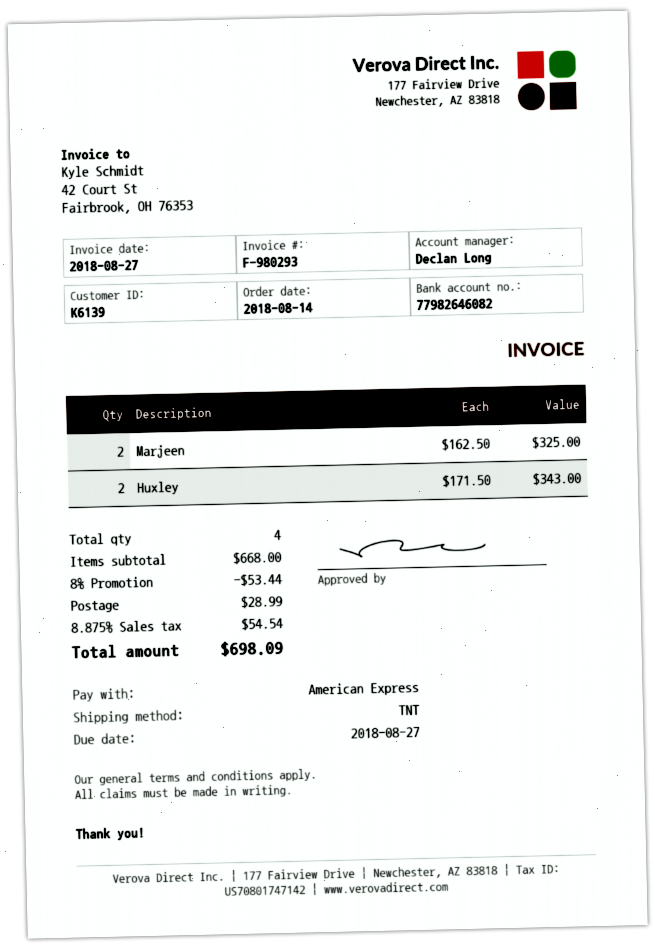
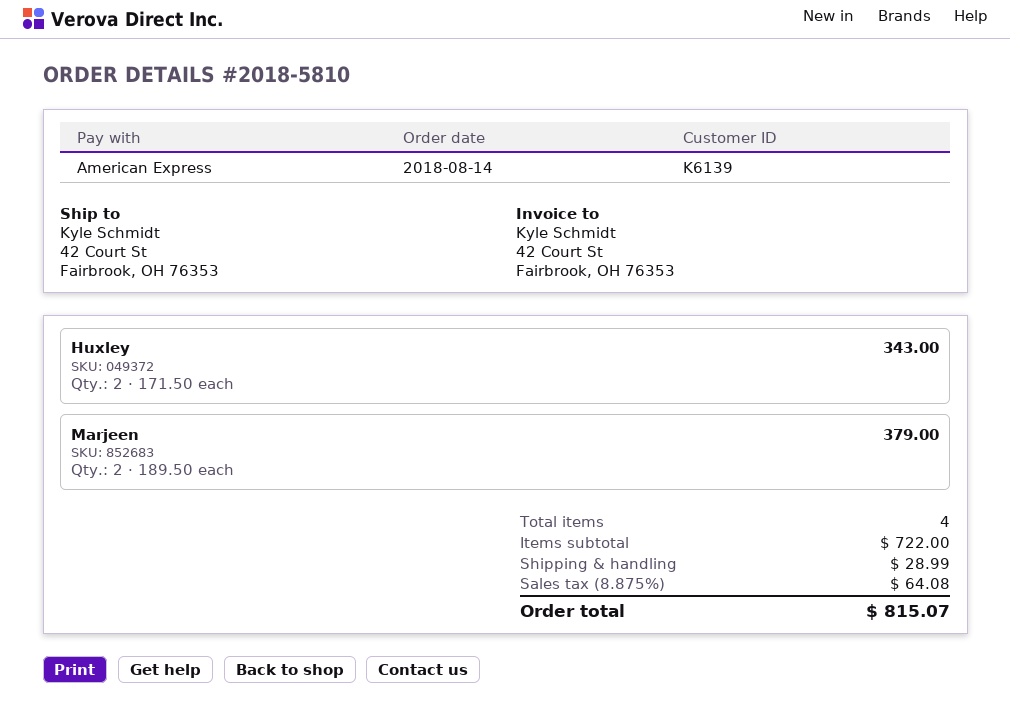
Marjeen: 2 x 162.50 = 325.00 -> 2 x 189.50 = 379.00
subtotal: 668.00 -> 722.00
discount: 8% = 53.44 -> none
tax: 8.875% = 54.54 -> 8.875% = 64.08
total: 698.09 -> 815.07

